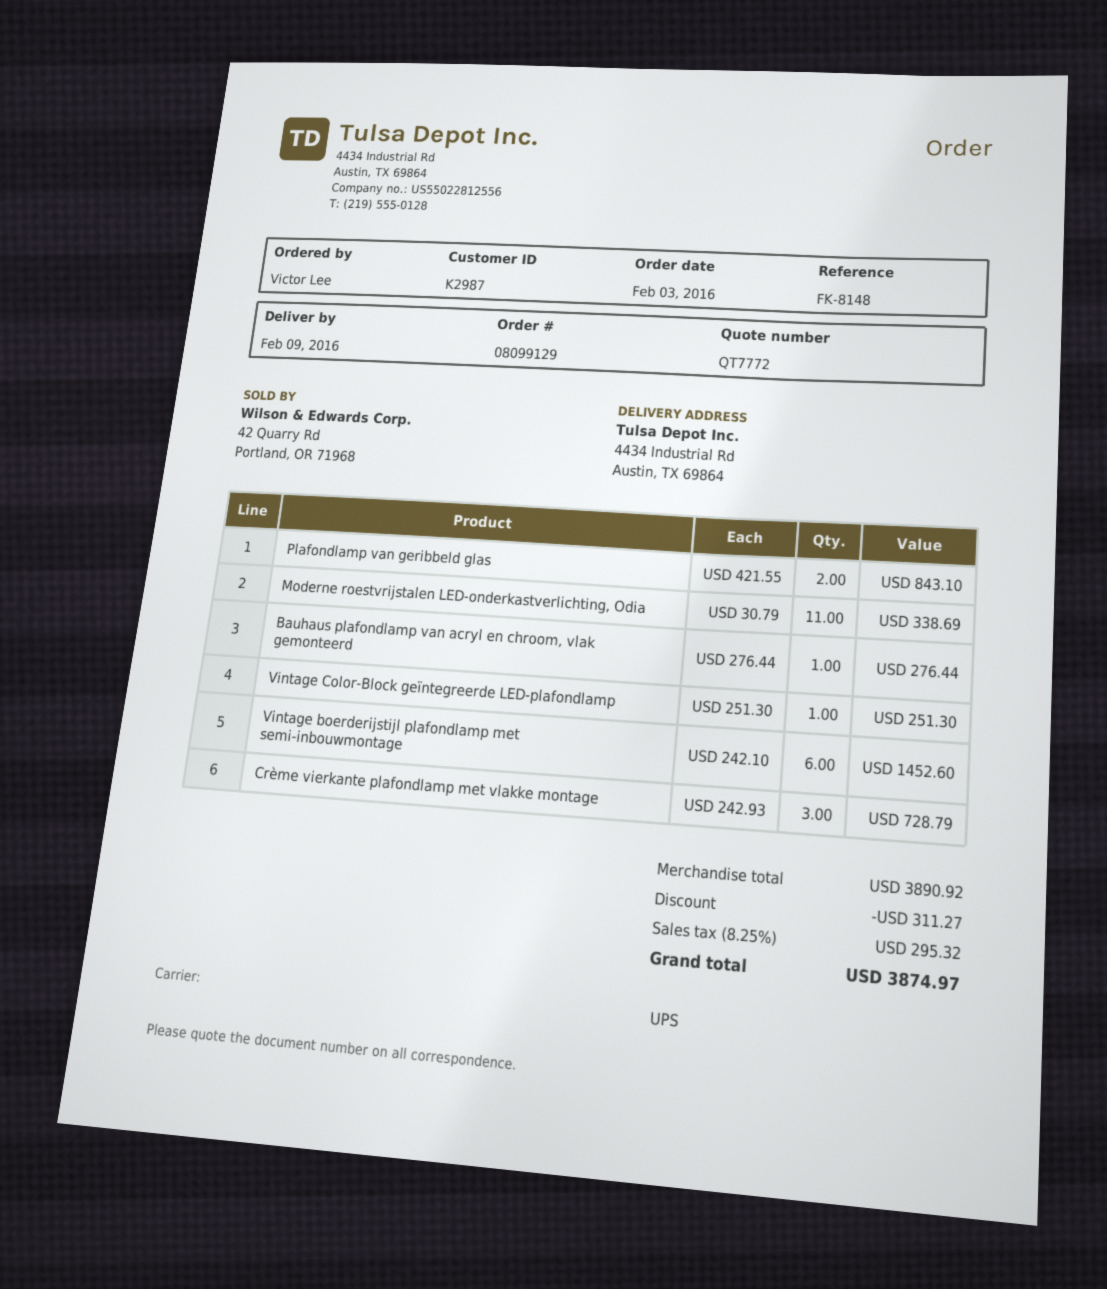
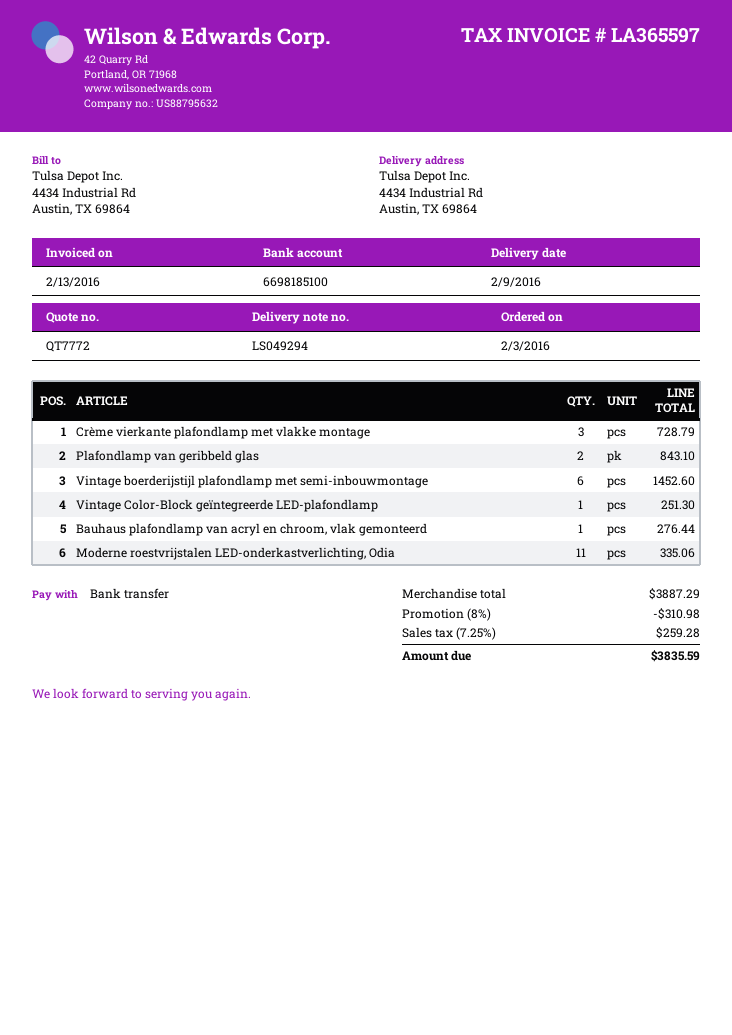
Moderne roestvrijstalen LED-onderkastverlichting, Odia: 11 for 338.69 -> 11 for 335.06
subtotal: 3890.92 -> 3887.29
discount: 311.27 -> 310.98
tax: 8.25% = 295.32 -> 7.25% = 259.28
total: 3874.97 -> 3835.59

